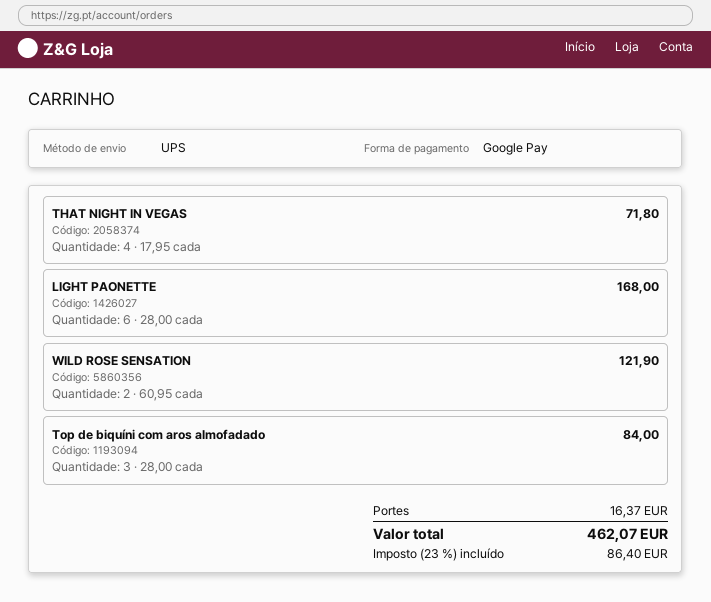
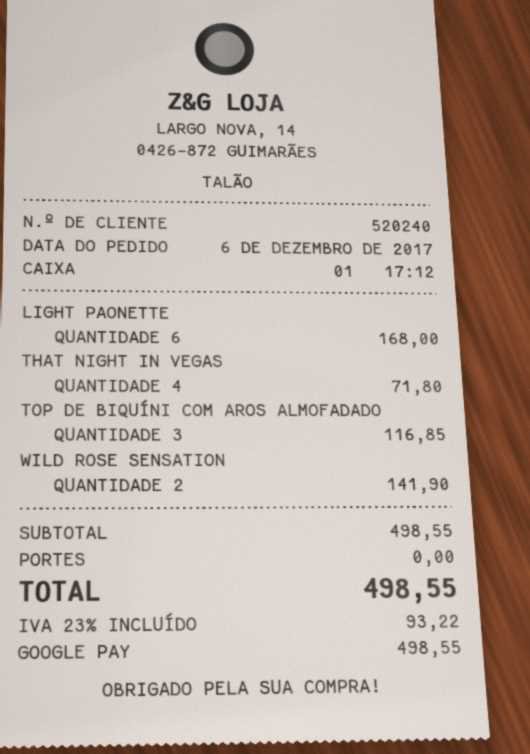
WILD ROSE SENSATION: 2 for 121.90 -> 2 for 141.90
Top de biquíni com aros almofadado: 3 for 84.00 -> 3 for 116.85
shipping: 16.37 -> 0.00
tax: 23% = 86.40 -> 23% = 93.22
total: 462.07 -> 498.55

